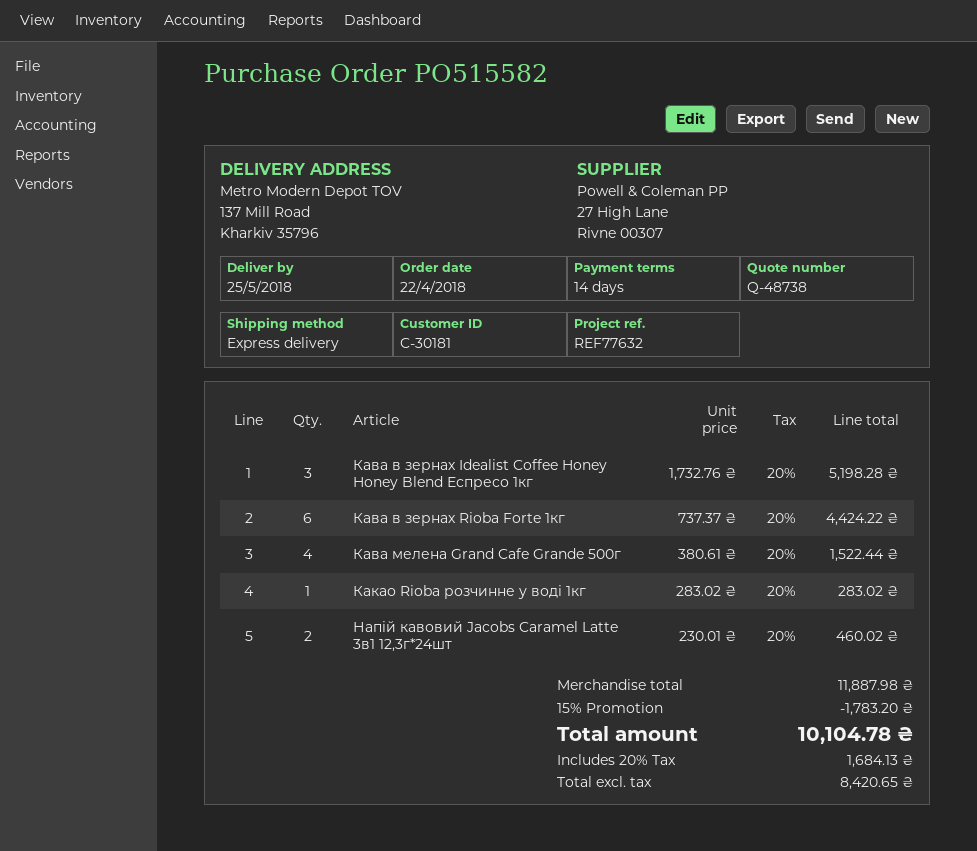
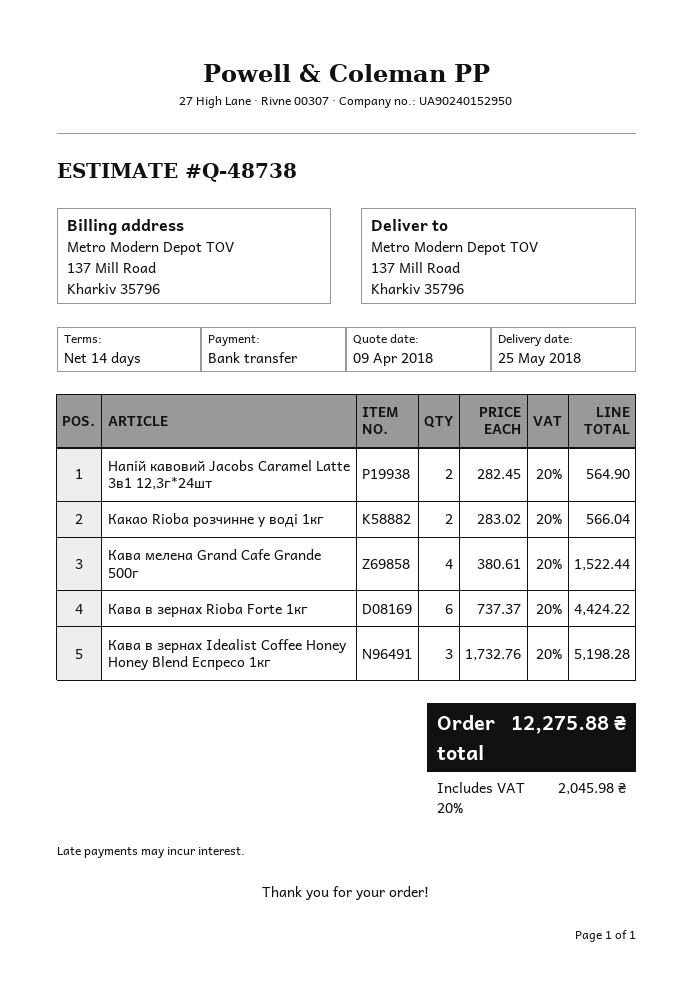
Какао Rioba розчинне у воді 1кг: 1 x 283.02 = 283.02 -> 2 x 283.02 = 566.04
Напій кавовий Jacobs Caramel Latte 3в1 12,3г*24шт: 2 x 230.01 = 460.02 -> 2 x 282.45 = 564.90
discount: 15% = 1783.20 -> none
tax: 20% = 1684.13 -> 20% = 2045.98
total: 10104.78 -> 12275.88

